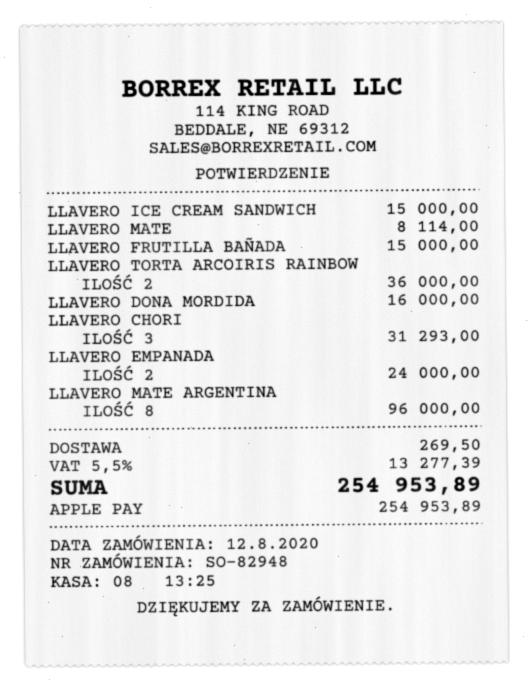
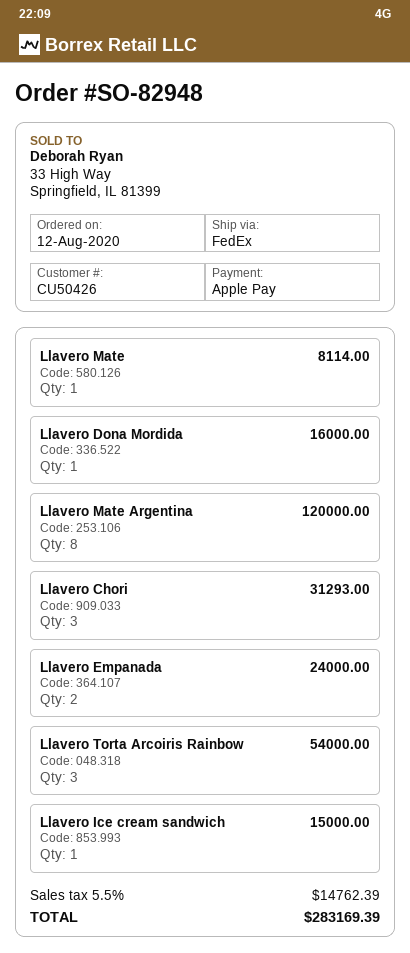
LLAVERO FRUTILLA BAÑADA: 1 for 15000.00 -> none
LLAVERO TORTA ARCOIRIS RAINBOW: 2 for 36000.00 -> 3 for 54000.00
LLAVERO MATE ARGENTINA: 8 for 96000.00 -> 8 for 120000.00
shipping: 269.50 -> none
tax: 5.5% = 13277.39 -> 5.5% = 14762.39
total: 254953.89 -> 283169.39

